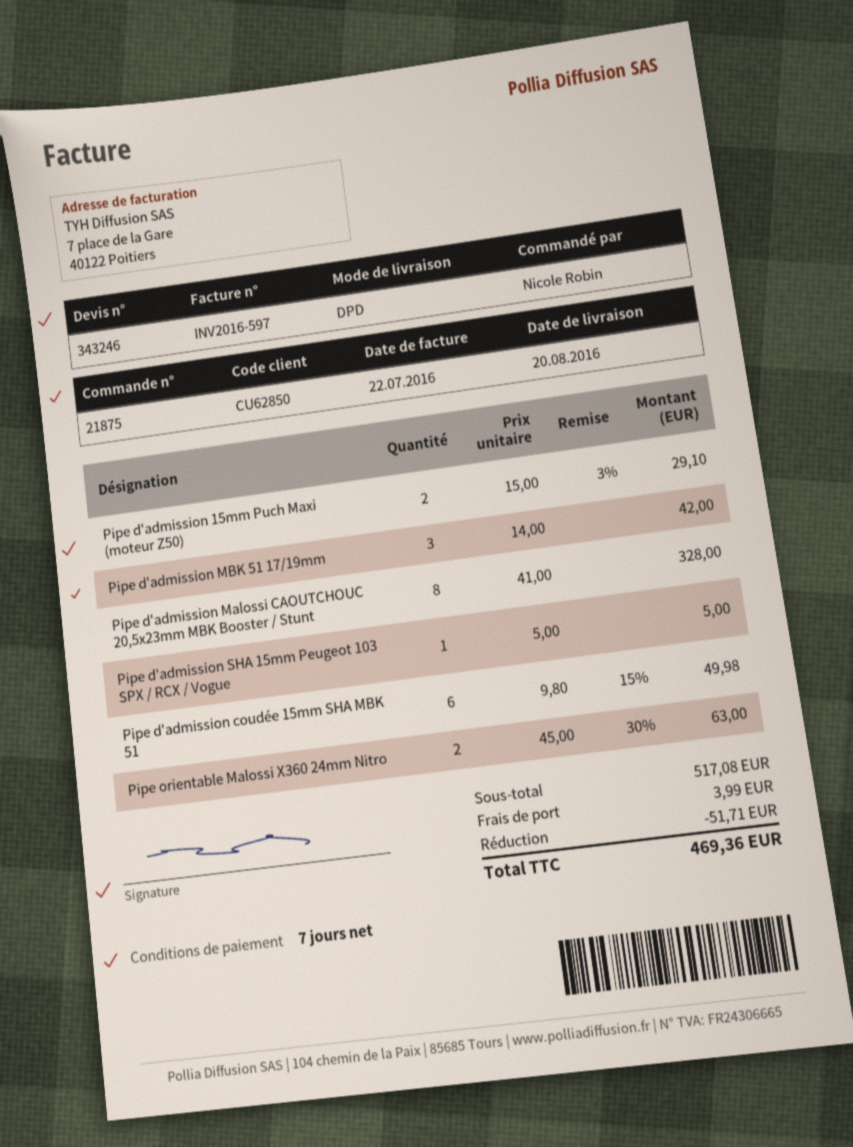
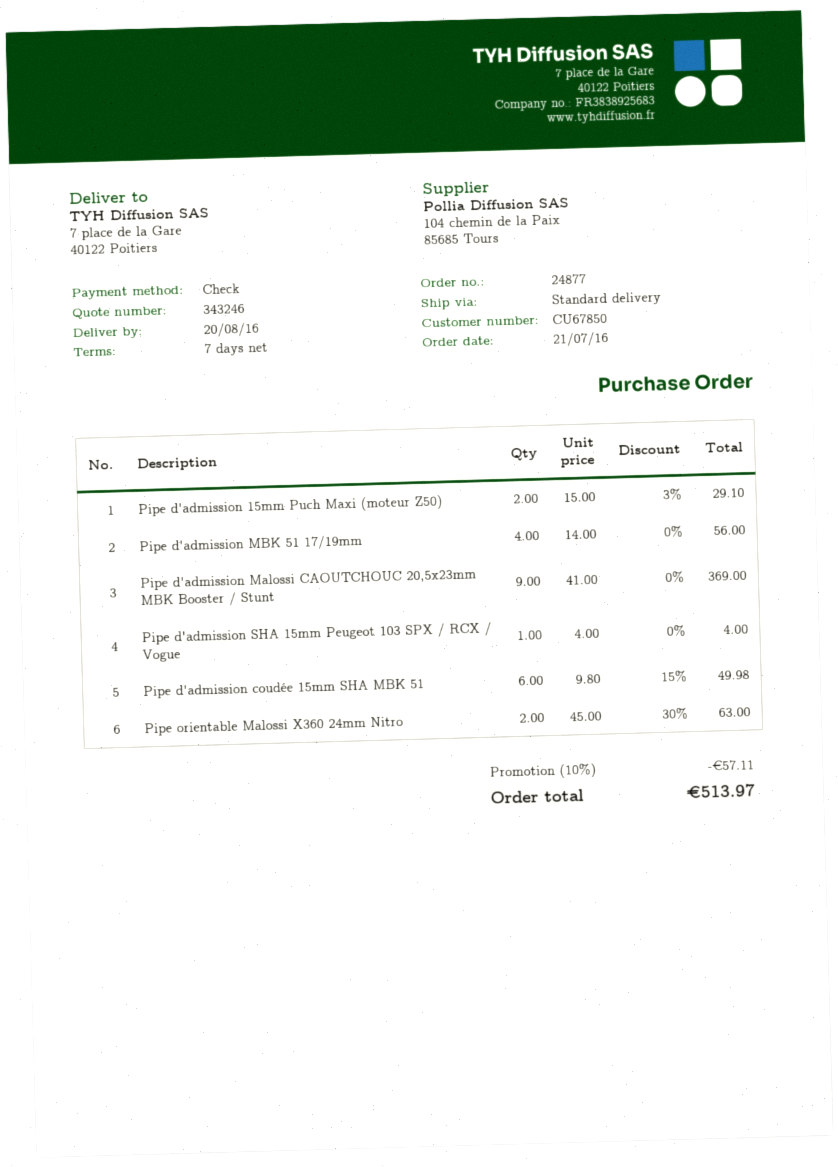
order number: 21875 -> 24877
customer number: CU62850 -> CU67850
shipping method: DPD -> standard
Pipe d'admission MBK 51 17/19mm: 3 x 14.00 = 42.00 -> 4 x 14.00 = 56.00
Pipe d'admission Malossi CAOUTCHOUC 20,5x23mm MBK Booster / Stunt: 8 x 41.00 = 328.00 -> 9 x 41.00 = 369.00
Pipe d'admission SHA 15mm Peugeot 103 SPX / RCX / Vogue: 1 x 5.00 = 5.00 -> 1 x 4.00 = 4.00
discount: 51.71 -> 57.11
shipping: 3.99 -> none
total: 469.36 -> 513.97

